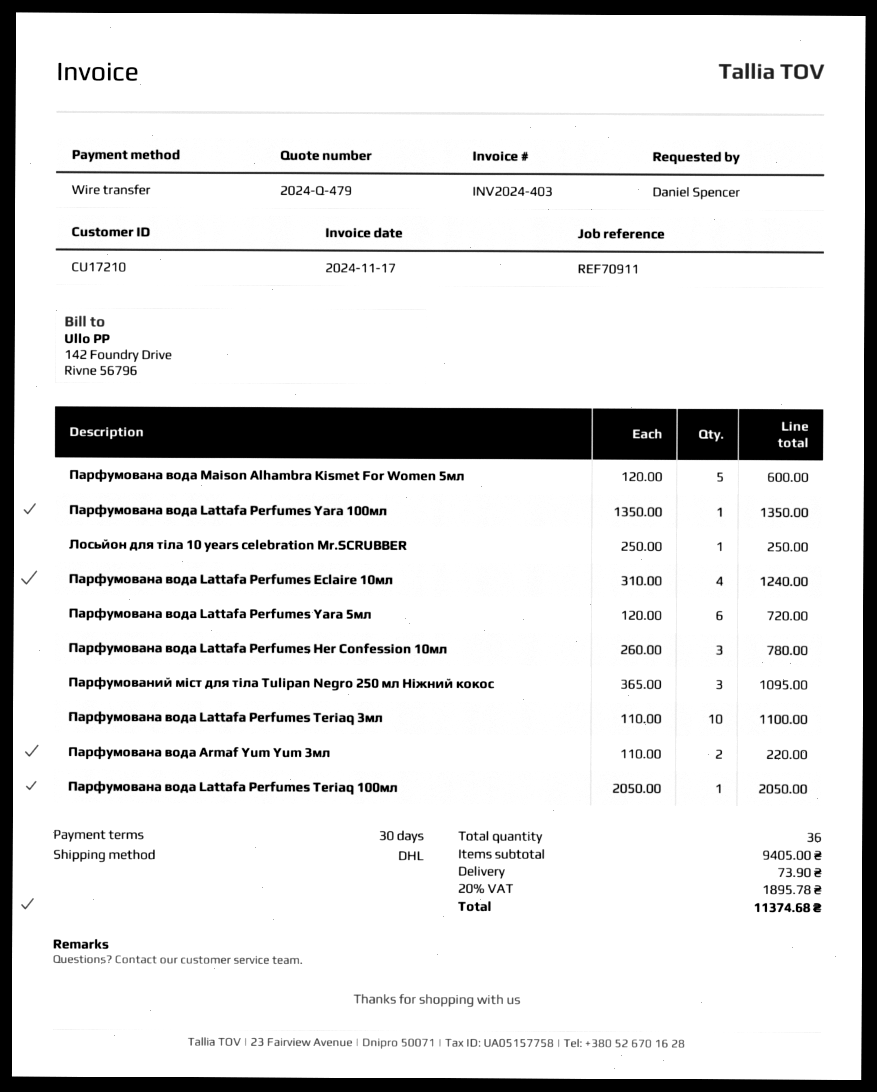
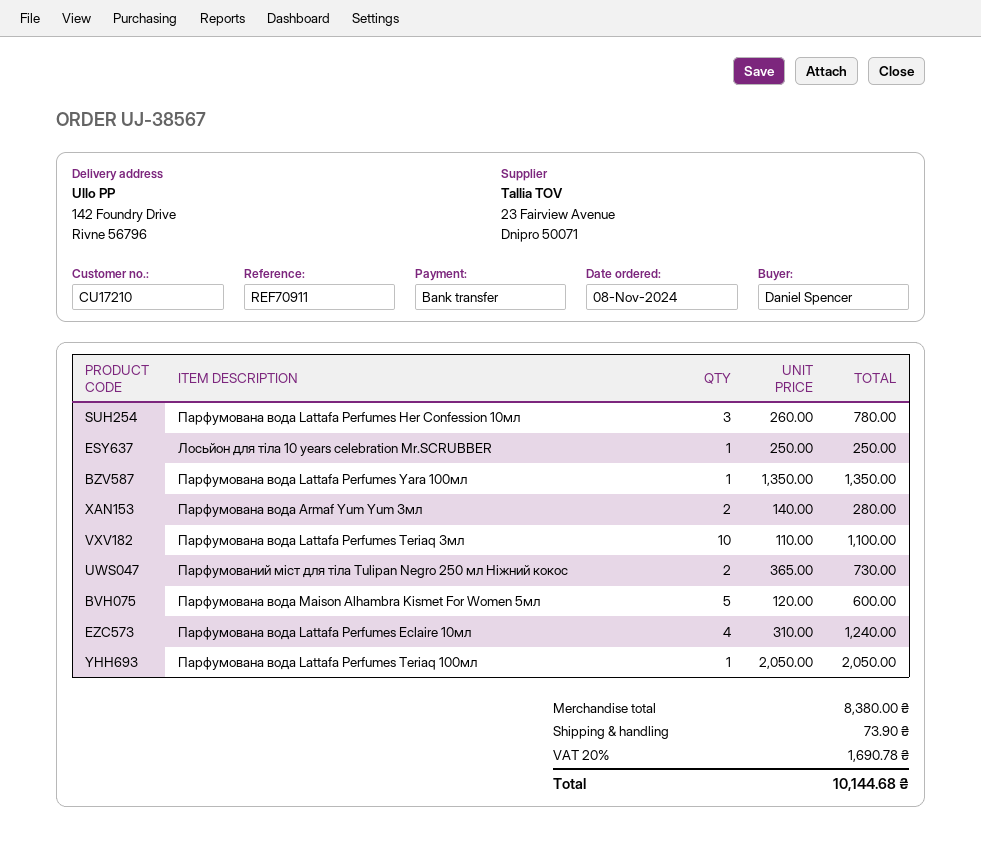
Парфумована вода Lattafa Perfumes Yara 5мл: 6 x 120.00 = 720.00 -> none
Парфумований міст для тіла Tulipan Negro 250 мл Ніжний кокос: 3 x 365.00 = 1095.00 -> 2 x 365.00 = 730.00
Парфумована вода Armaf Yum Yum 3мл: 2 x 110.00 = 220.00 -> 2 x 140.00 = 280.00
subtotal: 9405.00 -> 8380.00
tax: 20% = 1895.78 -> 20% = 1690.78
total: 11374.68 -> 10144.68

